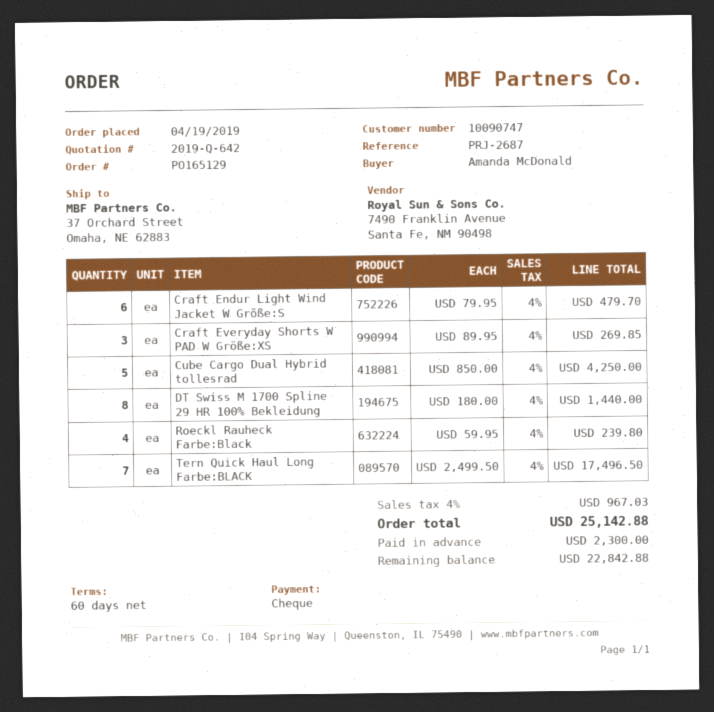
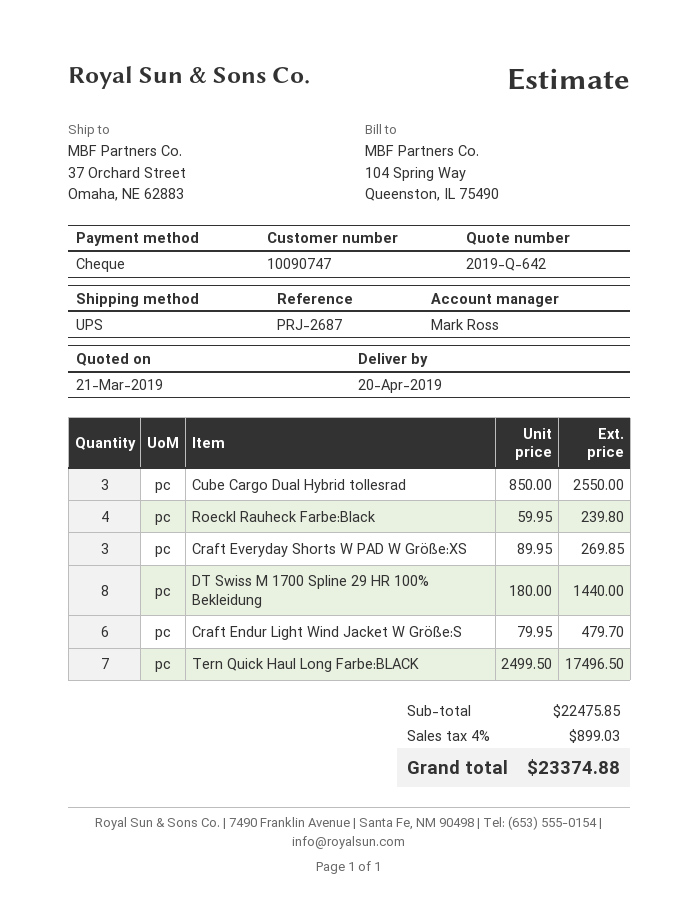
Cube Cargo Dual Hybrid tollesrad: 5 x 850.00 = 4250.00 -> 3 x 850.00 = 2550.00
tax: 4% = 967.03 -> 4% = 899.03
total: 25142.88 -> 23374.88

